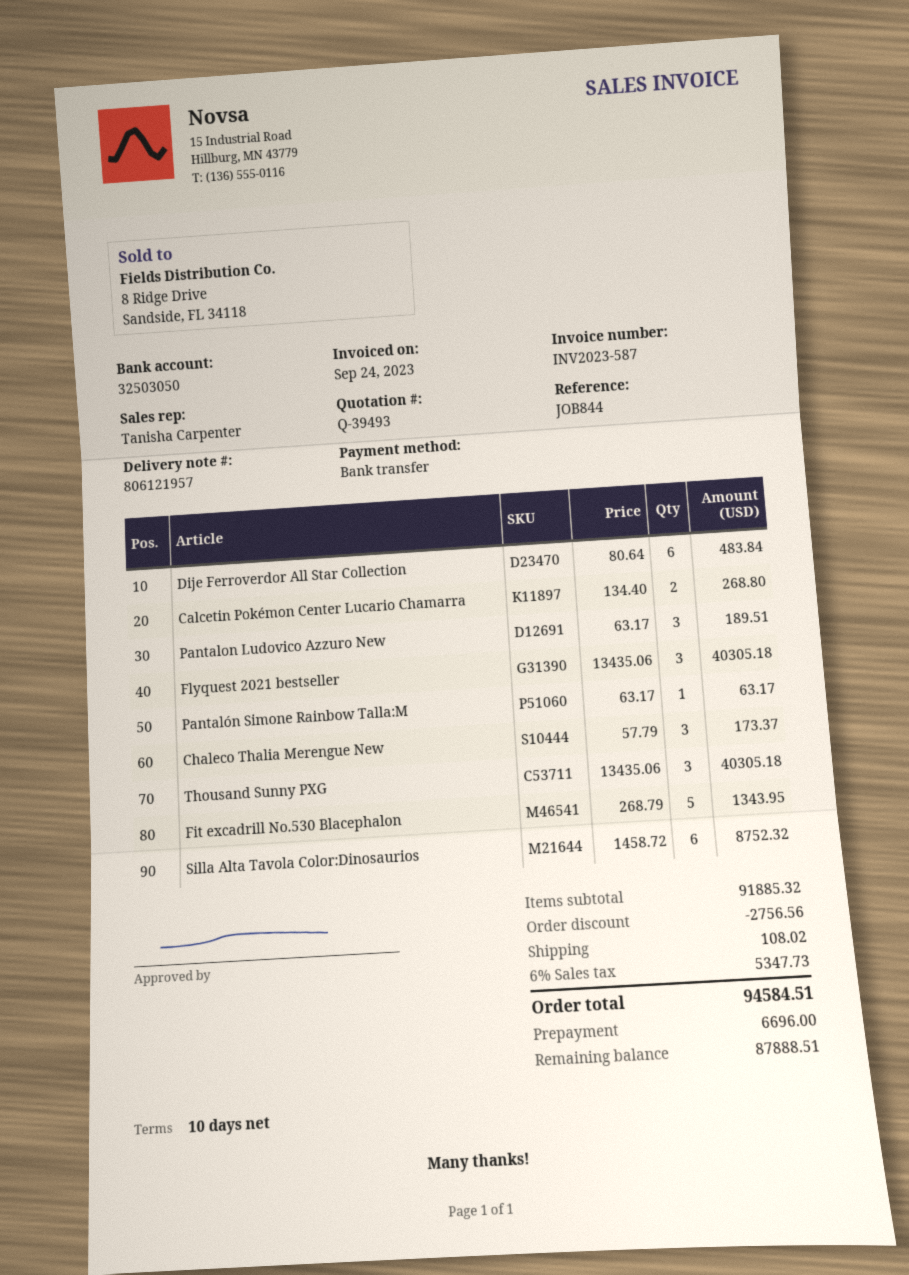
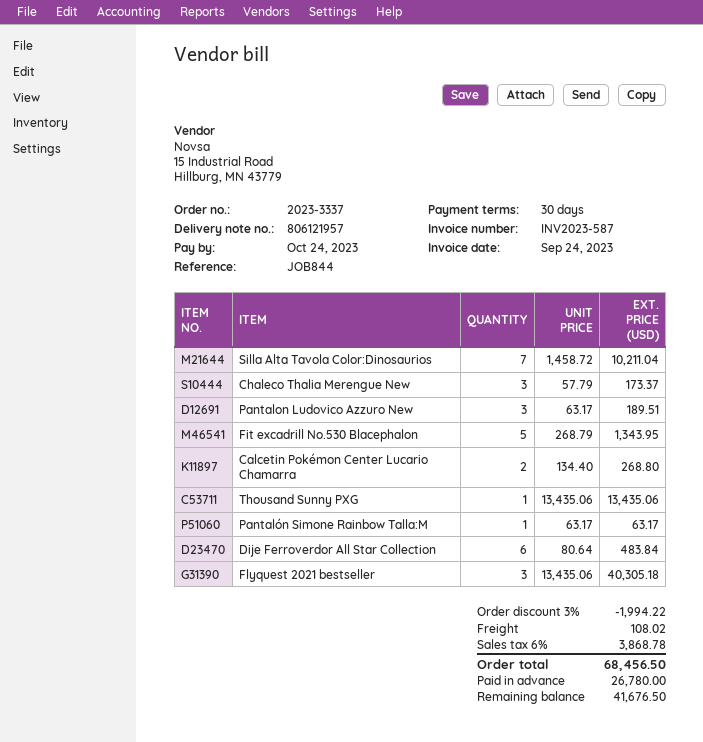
payment terms: 10 days -> 30 days
Thousand Sunny PXG: 3 x 13435.06 = 40305.18 -> 1 x 13435.06 = 13435.06
Silla Alta Tavola Color:Dinosaurios: 6 x 1458.72 = 8752.32 -> 7 x 1458.72 = 10211.04
discount: 2756.56 -> 1994.22
tax: 6% = 5347.73 -> 6% = 3868.78
total: 94584.51 -> 68456.50
deposit: 6696.00 -> 26780.00
balance: 87888.51 -> 41676.50

